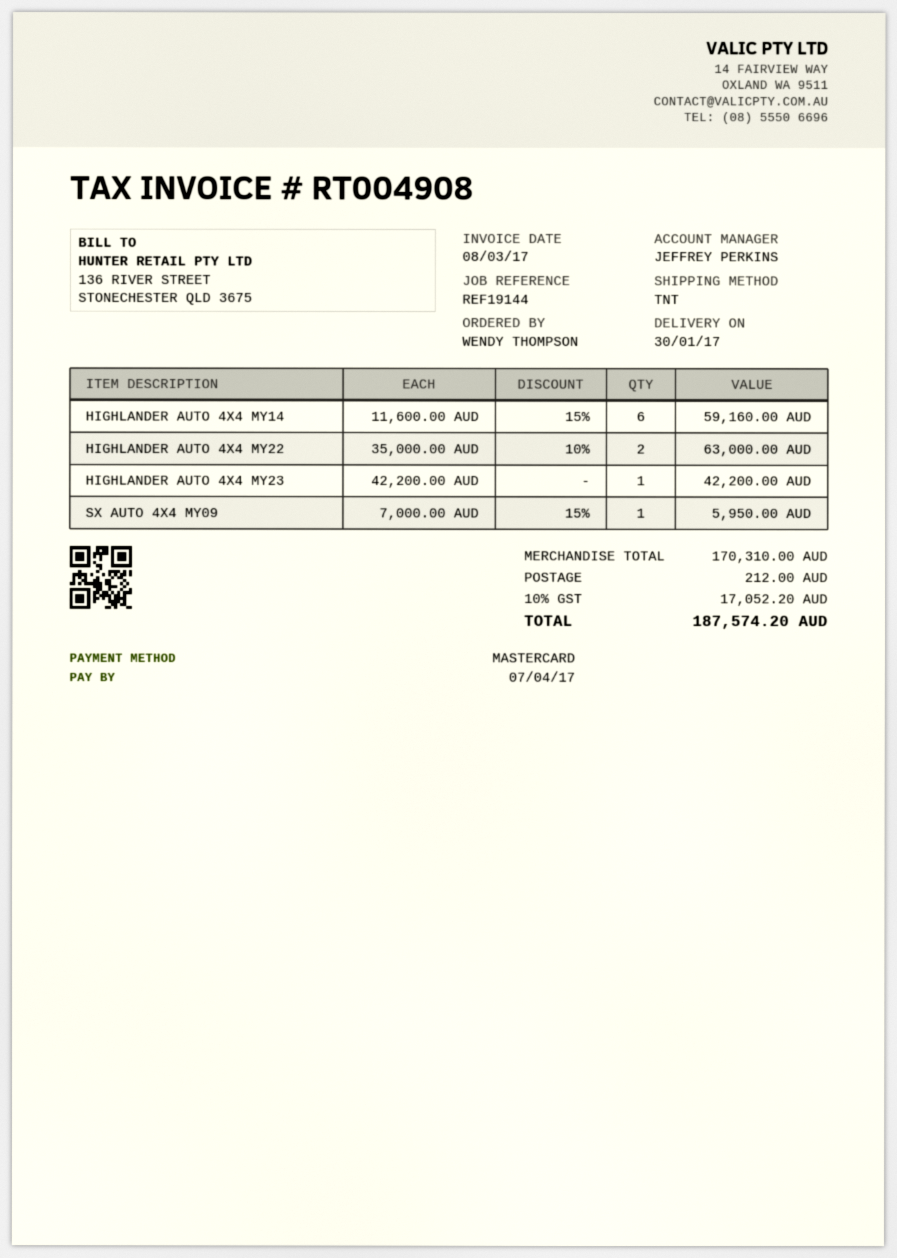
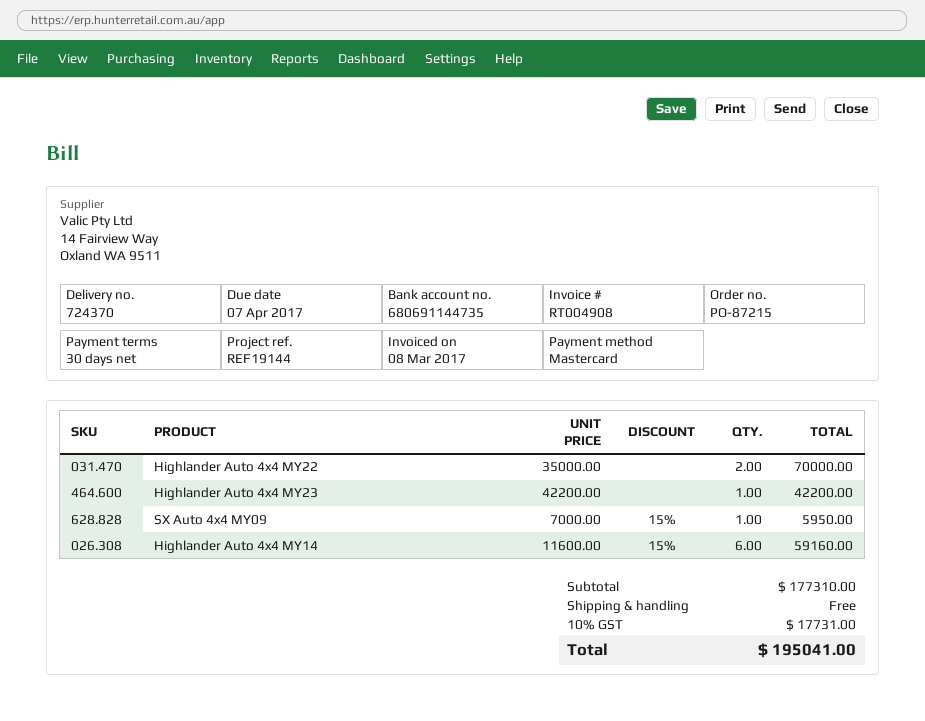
HIGHLANDER AUTO 4X4 MY22: 2 x 35000.00 - 10% = 63000.00 -> 2 x 35000.00 = 70000.00
subtotal: 170310.00 -> 177310.00
shipping: 212.00 -> 0.00
tax: 10% = 17052.20 -> 10% = 17731.00
total: 187574.20 -> 195041.00

